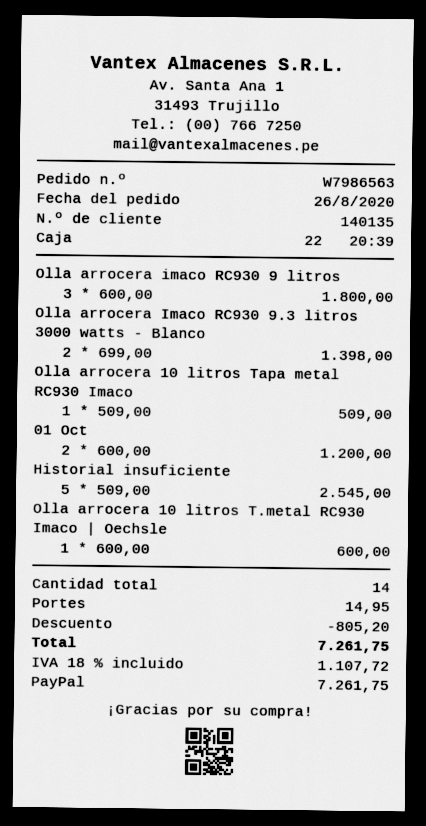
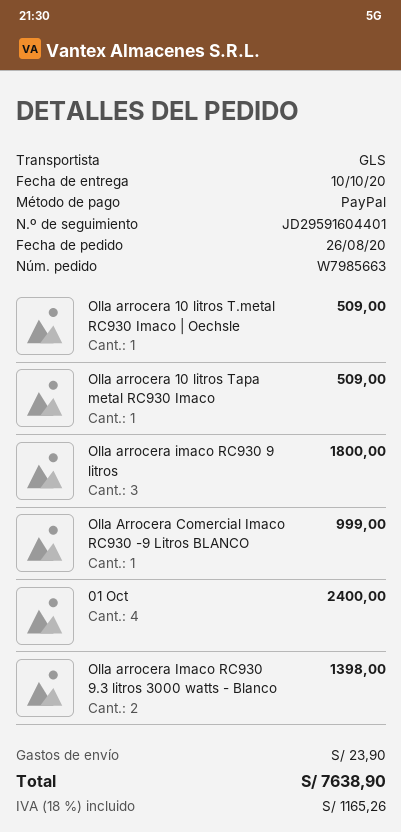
order number: W7986563 -> W7985663
01 Oct: 2 for 1200.00 -> 4 for 2400.00
Historial insuficiente: 5 for 2545.00 -> none
Olla arrocera 10 litros T.metal RC930 Imaco | Oechsle: 1 for 600.00 -> 1 for 509.00
Olla Arrocera Comercial Imaco RC930 -9 Litros BLANCO: none -> 1 for 999.00
discount: 805.20 -> none
shipping: 14.95 -> 23.90
tax: 18% = 1107.72 -> 18% = 1165.26
total: 7261.75 -> 7638.90

